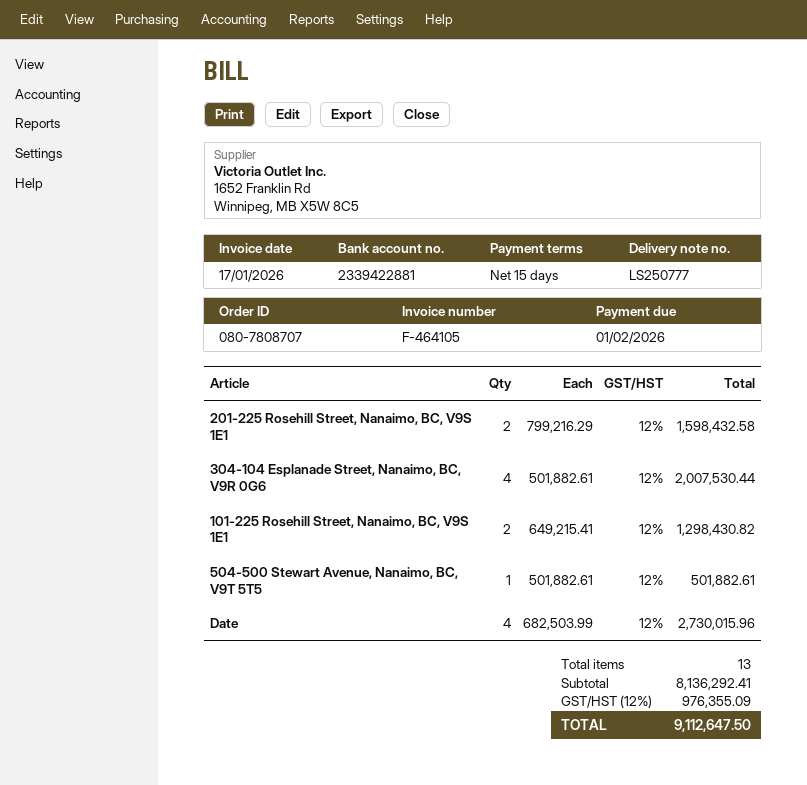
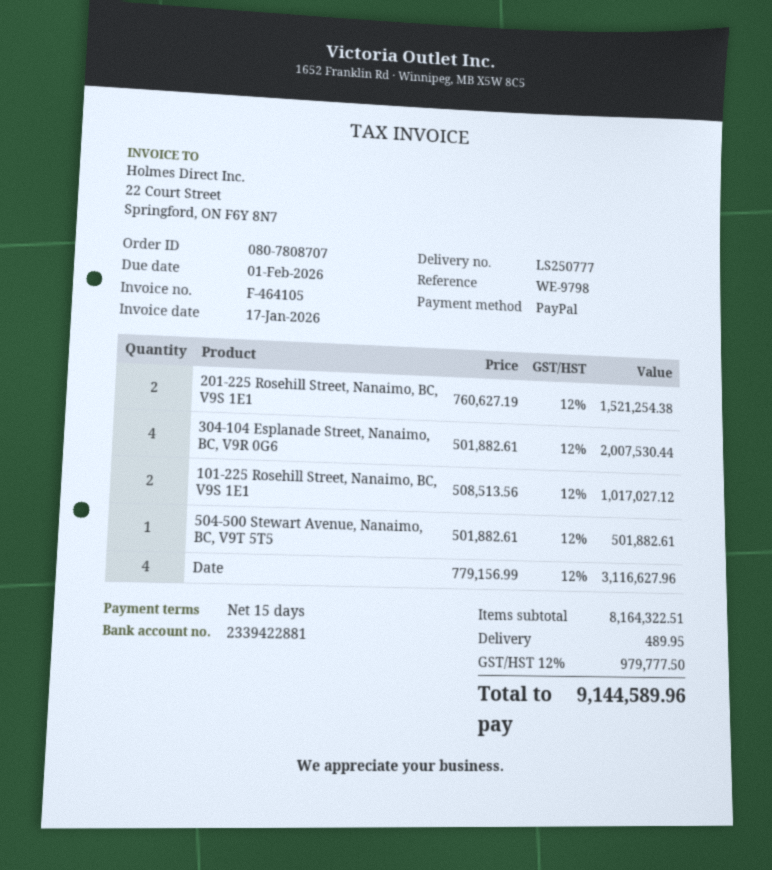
201-225 Rosehill Street, Nanaimo, BC, V9S 1E1: 2 x 799216.29 = 1598432.58 -> 2 x 760627.19 = 1521254.38
101-225 Rosehill Street, Nanaimo, BC, V9S 1E1: 2 x 649215.41 = 1298430.82 -> 2 x 508513.56 = 1017027.12
Date: 4 x 682503.99 = 2730015.96 -> 4 x 779156.99 = 3116627.96
subtotal: 8136292.41 -> 8164322.51
shipping: none -> 489.95
tax: 12% = 976355.09 -> 12% = 979777.50
total: 9112647.50 -> 9144589.96

